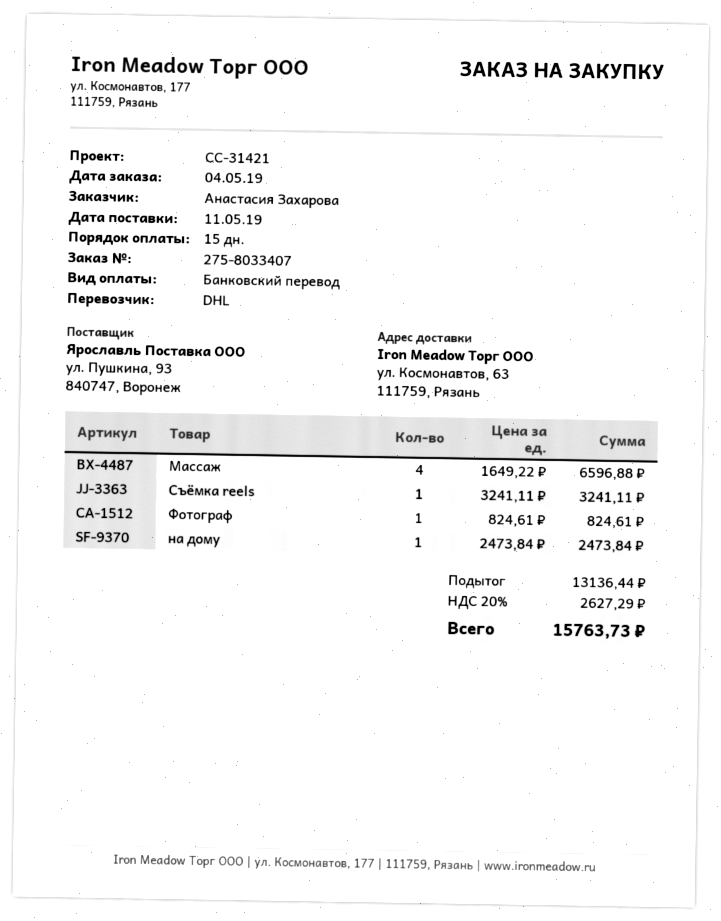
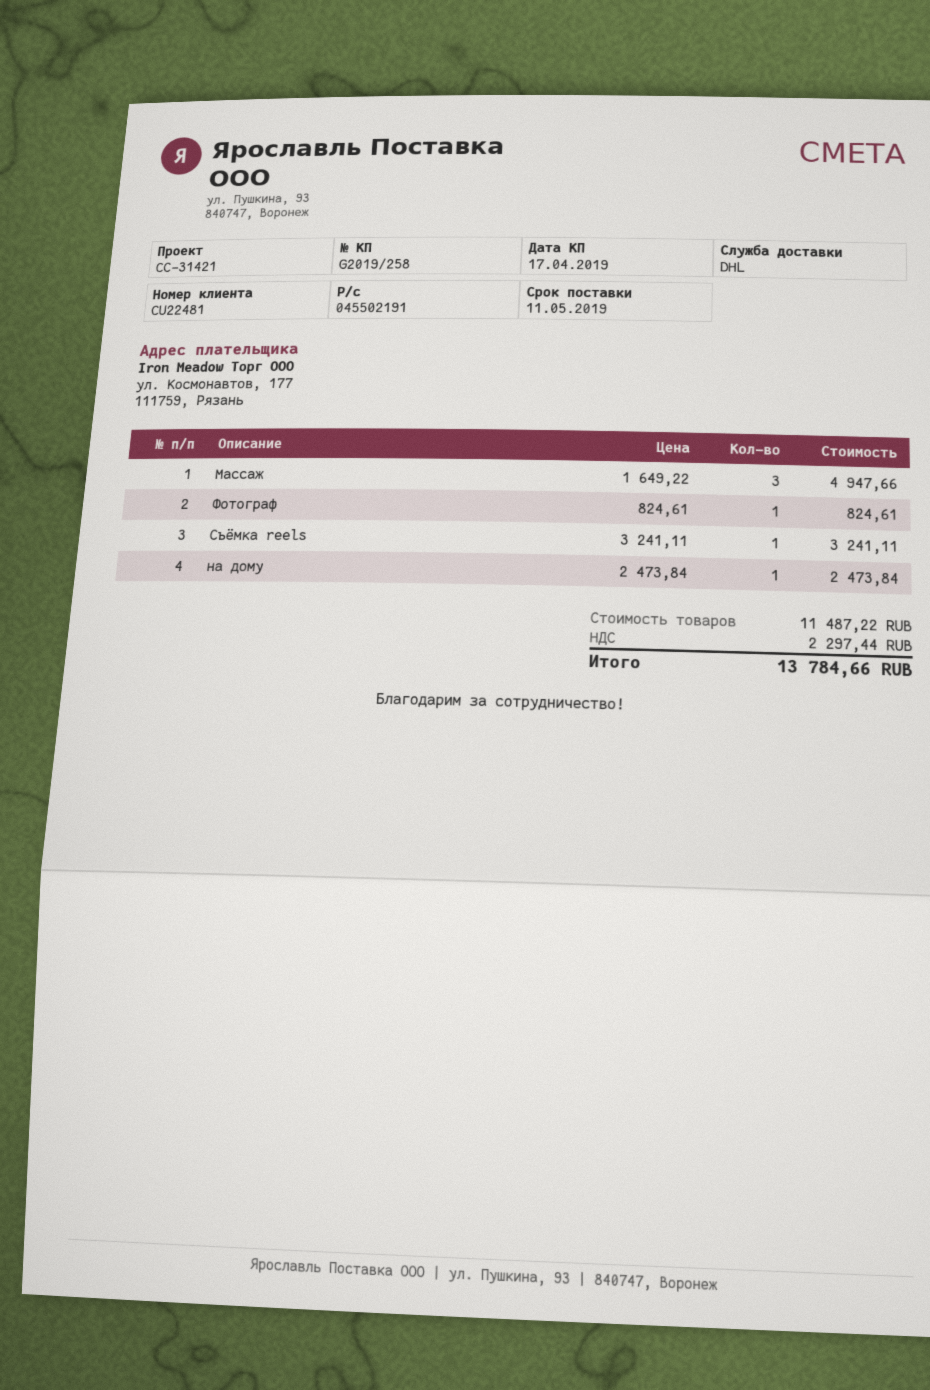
Массаж: 4 x 1649.22 = 6596.88 -> 3 x 1649.22 = 4947.66
subtotal: 13136.44 -> 11487.22
tax: 2627.29 -> 2297.44
total: 15763.73 -> 13784.66

